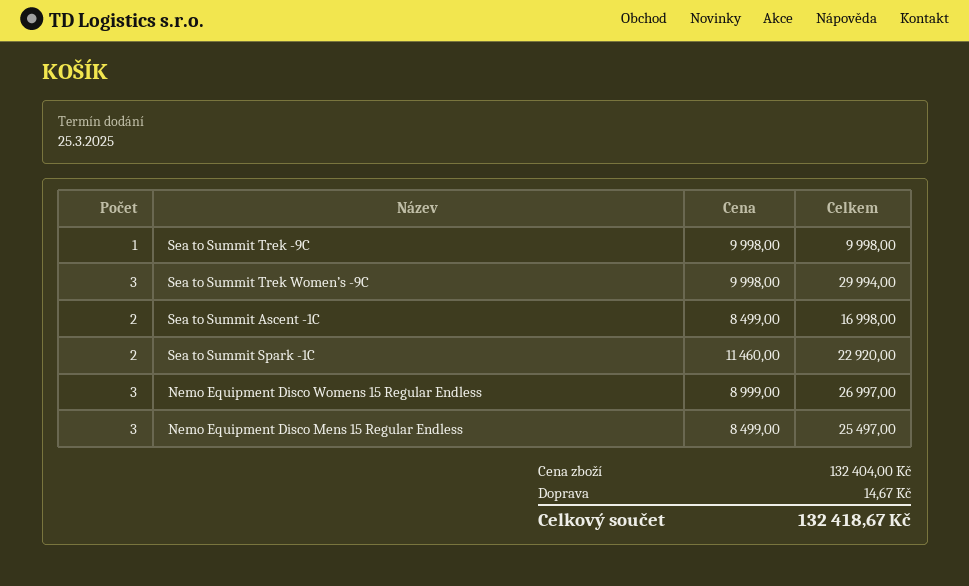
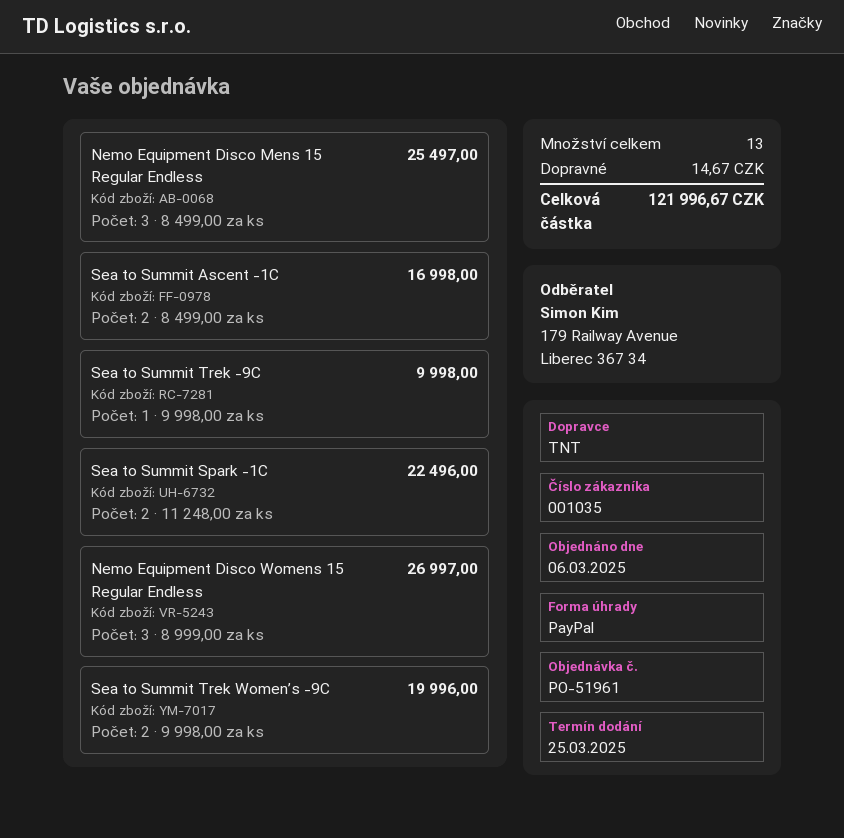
Sea to Summit Trek Women’s -9C: 3 x 9998.00 = 29994.00 -> 2 x 9998.00 = 19996.00
Sea to Summit Spark -1C: 2 x 11460.00 = 22920.00 -> 2 x 11248.00 = 22496.00
total: 132418.67 -> 121996.67

